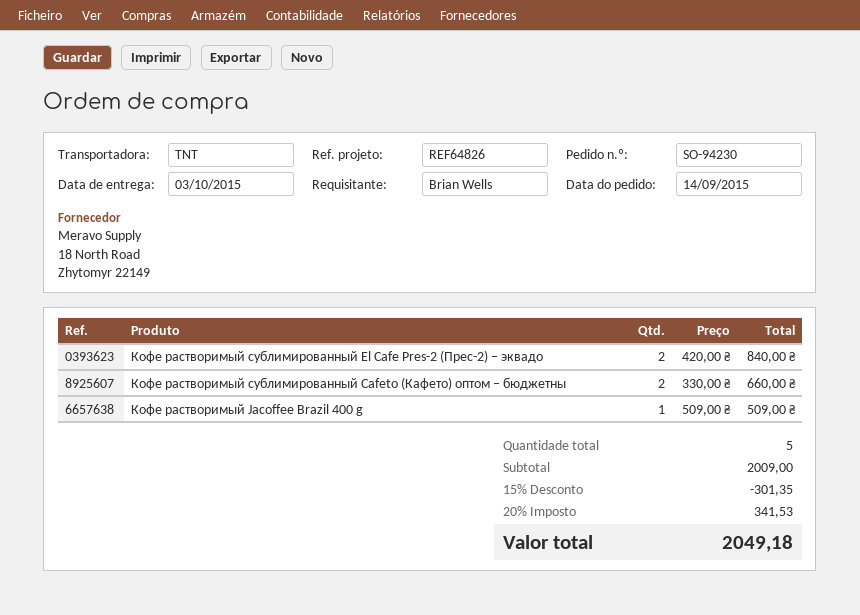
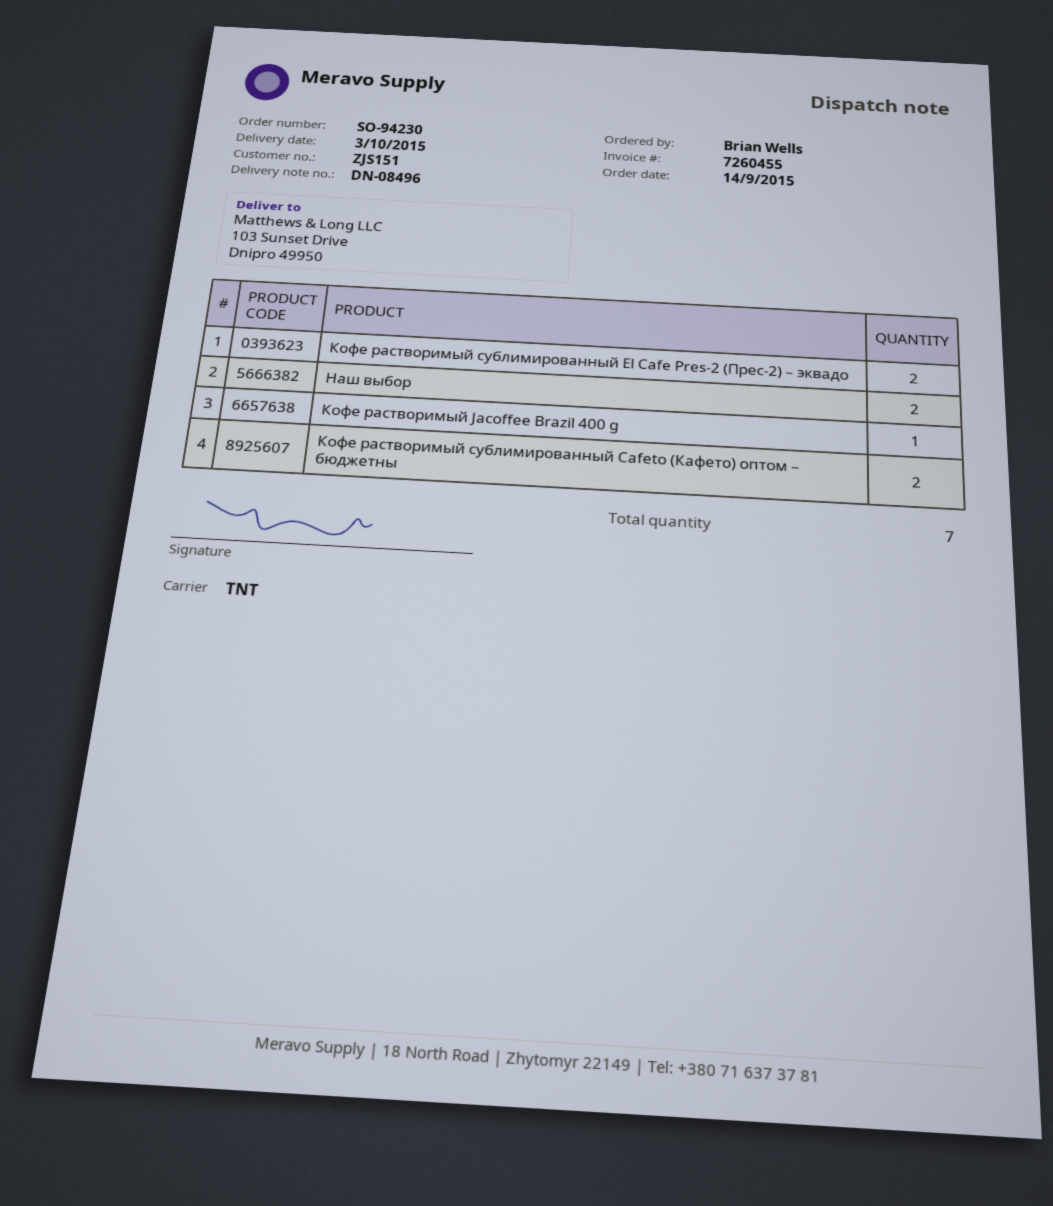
Наш выбор: none -> 2
total quantity: 5 -> 7

